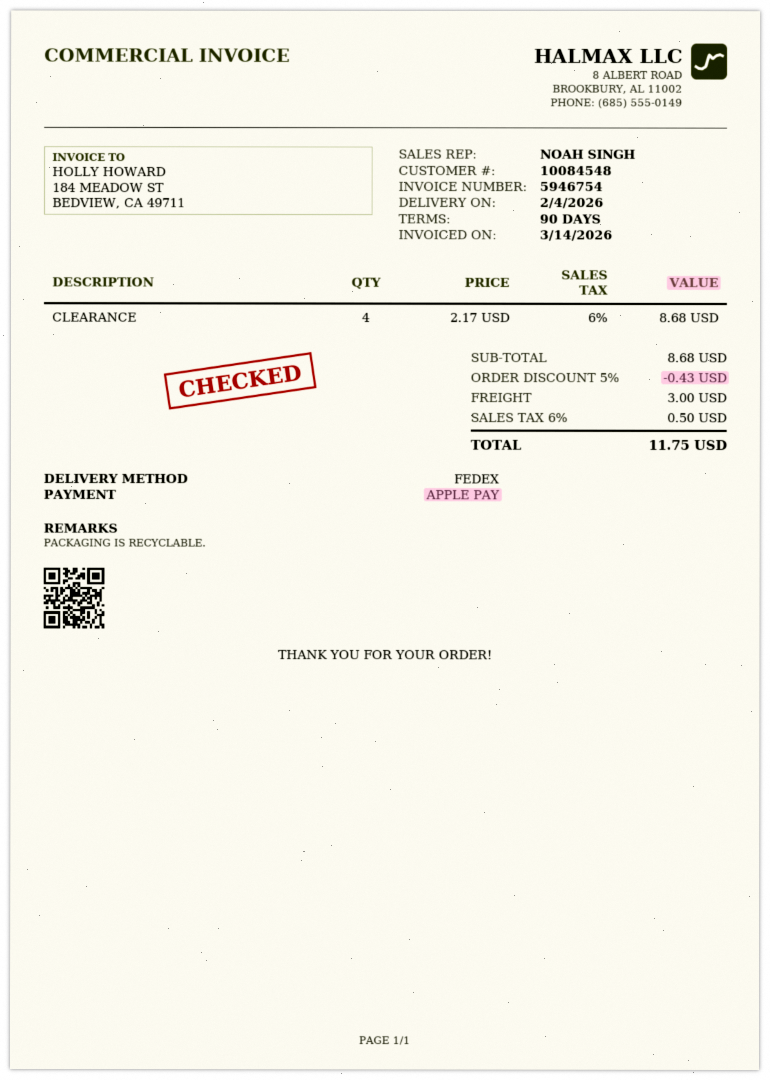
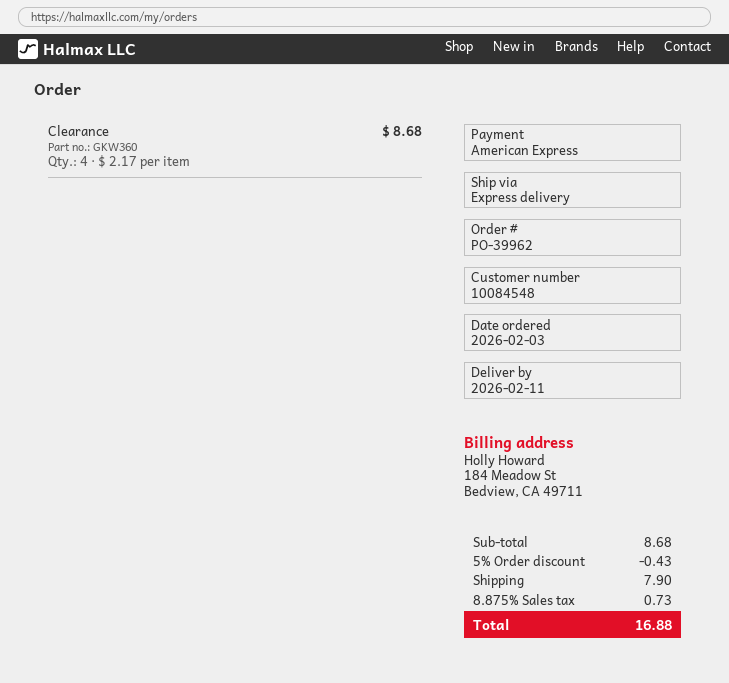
delivery date: 2026-02-04 -> 2026-02-11
payment method: Apple Pay -> American Express
shipping method: FedEx -> express
shipping: 3.00 -> 7.90
tax: 6% = 0.50 -> 8.875% = 0.73
total: 11.75 -> 16.88

